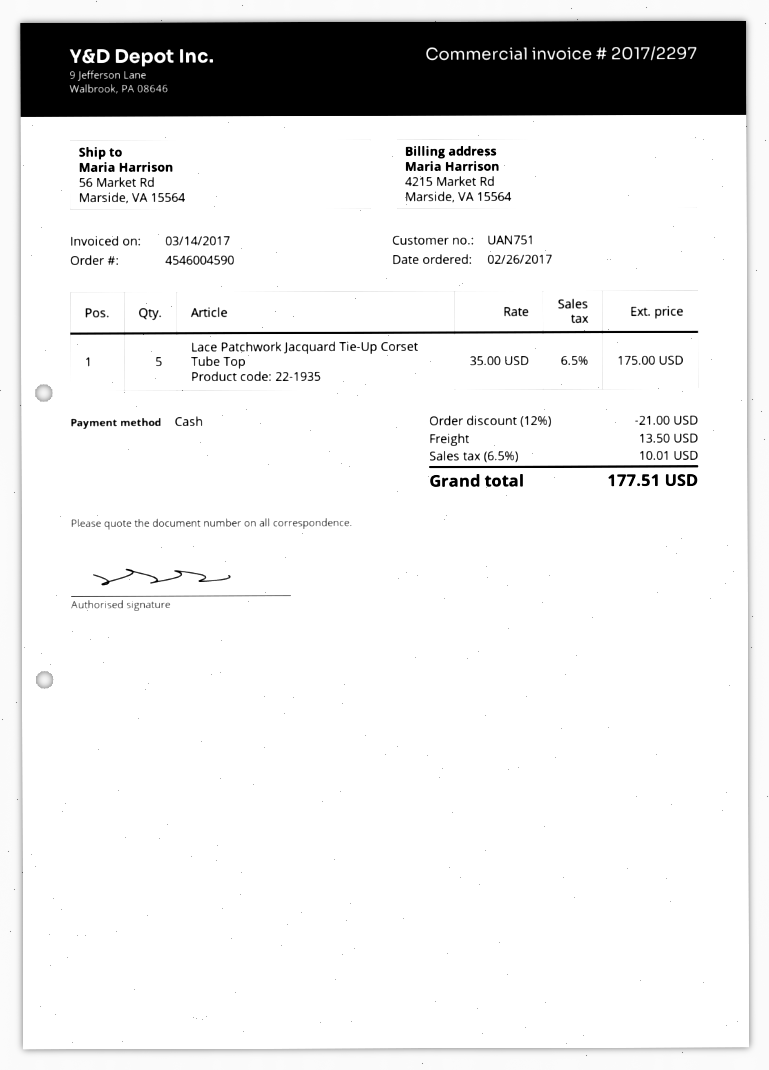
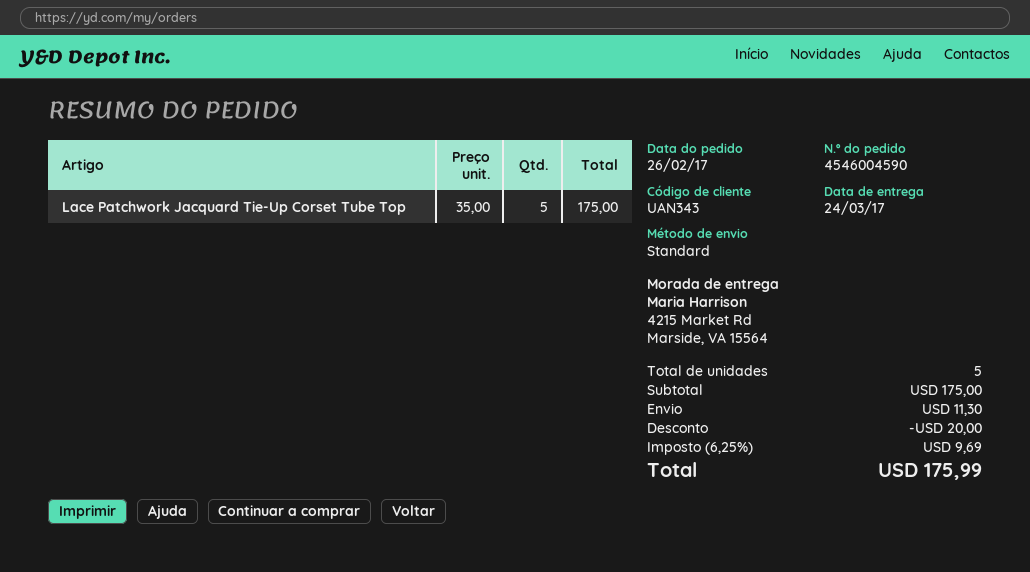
customer number: UAN751 -> UAN343
ship to: 56 Market Rd, Marside, VA 15564 -> 4215 Market Rd, Marside, VA 15564
discount: 21.00 -> 20.00
shipping: 13.50 -> 11.30
tax: 6.5% = 10.01 -> 6.25% = 9.69
total: 177.51 -> 175.99

